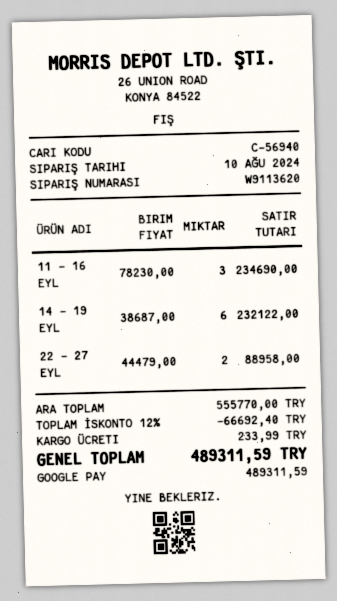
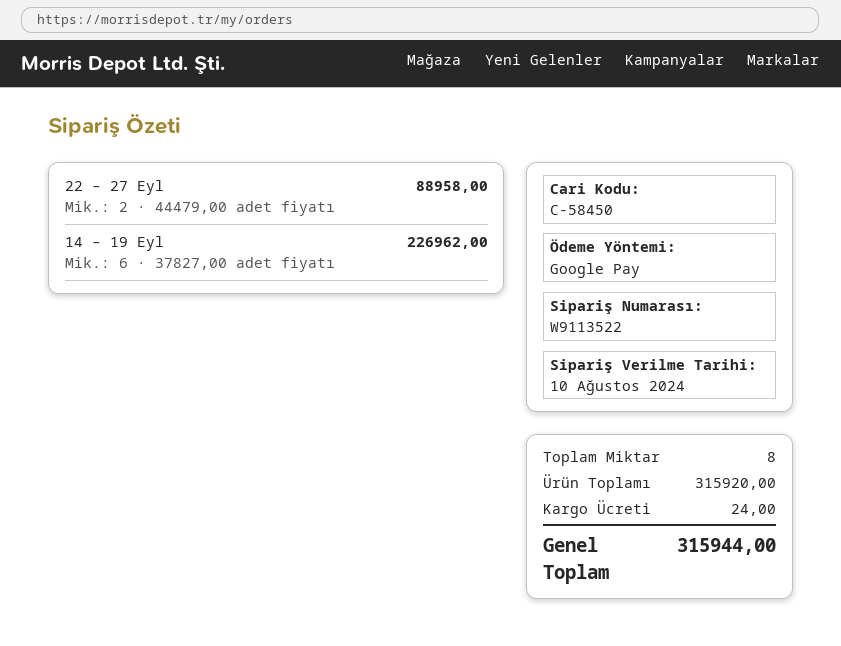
order number: W9113620 -> W9113522
customer number: C-56940 -> C-58450
11 – 16 EYL: 3 x 78230.00 = 234690.00 -> none
14 – 19 EYL: 6 x 38687.00 = 232122.00 -> 6 x 37827.00 = 226962.00
subtotal: 555770.00 -> 315920.00
discount: 12% = 66692.40 -> none
shipping: 233.99 -> 24.00
total: 489311.59 -> 315944.00

